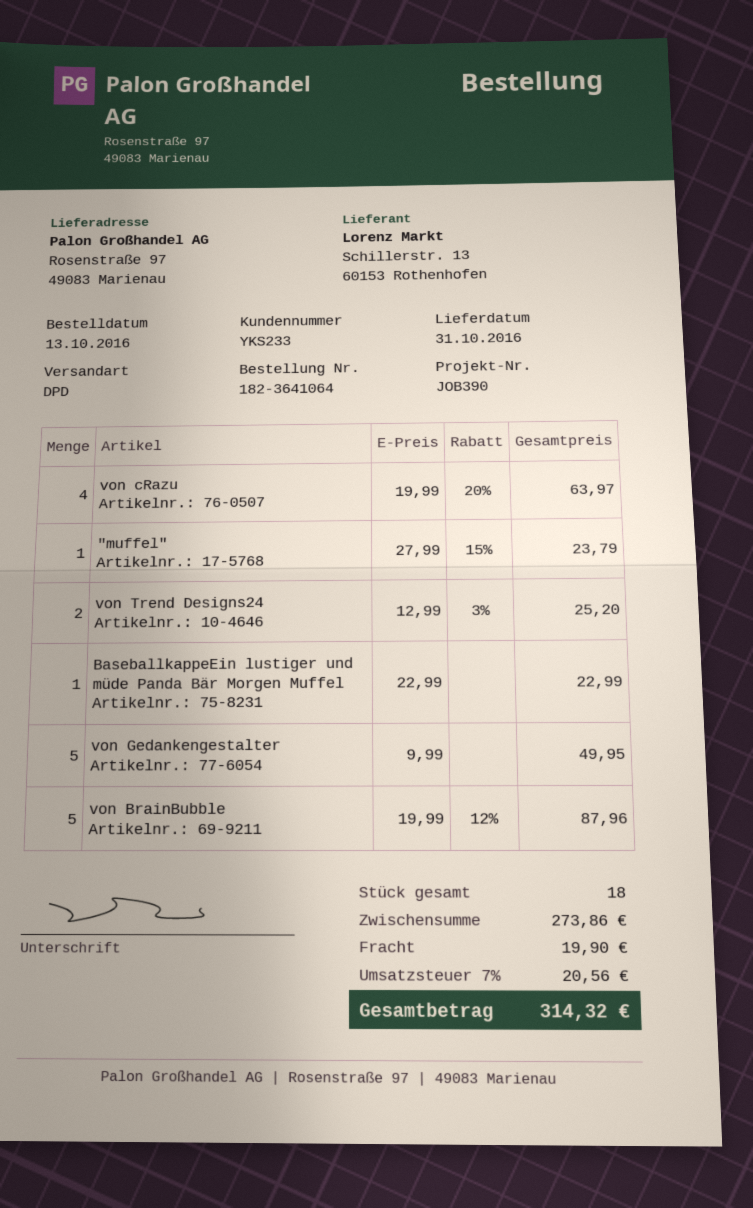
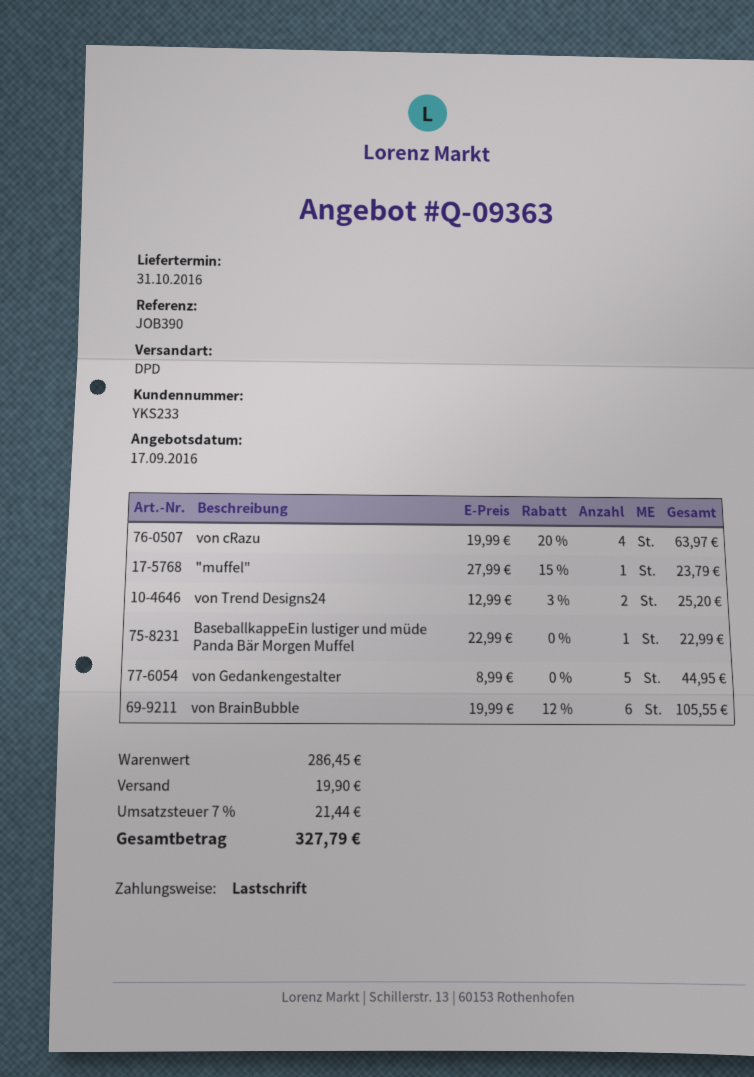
von Gedankengestalter: 5 x 9.99 = 49.95 -> 5 x 8.99 = 44.95
von BrainBubble: 5 x 19.99 - 12% = 87.96 -> 6 x 19.99 - 12% = 105.55
subtotal: 273.86 -> 286.45
tax: 7% = 20.56 -> 7% = 21.44
total: 314.32 -> 327.79

